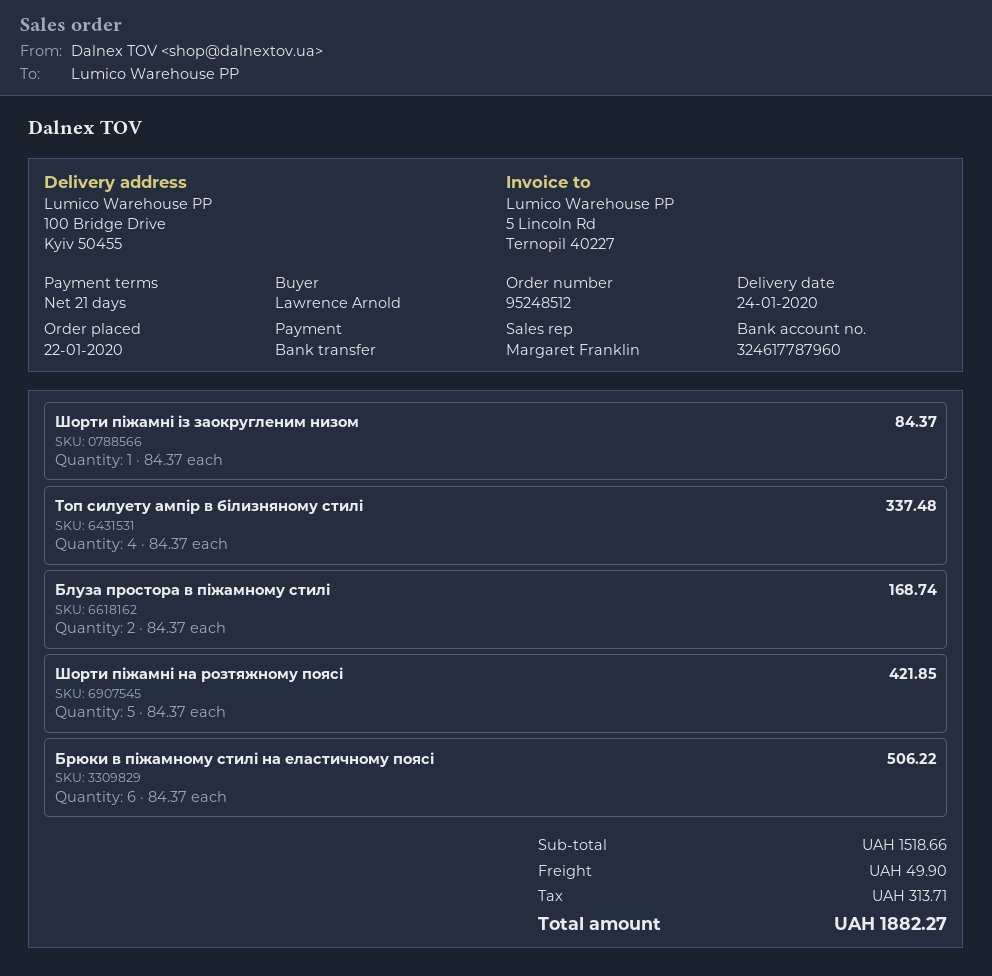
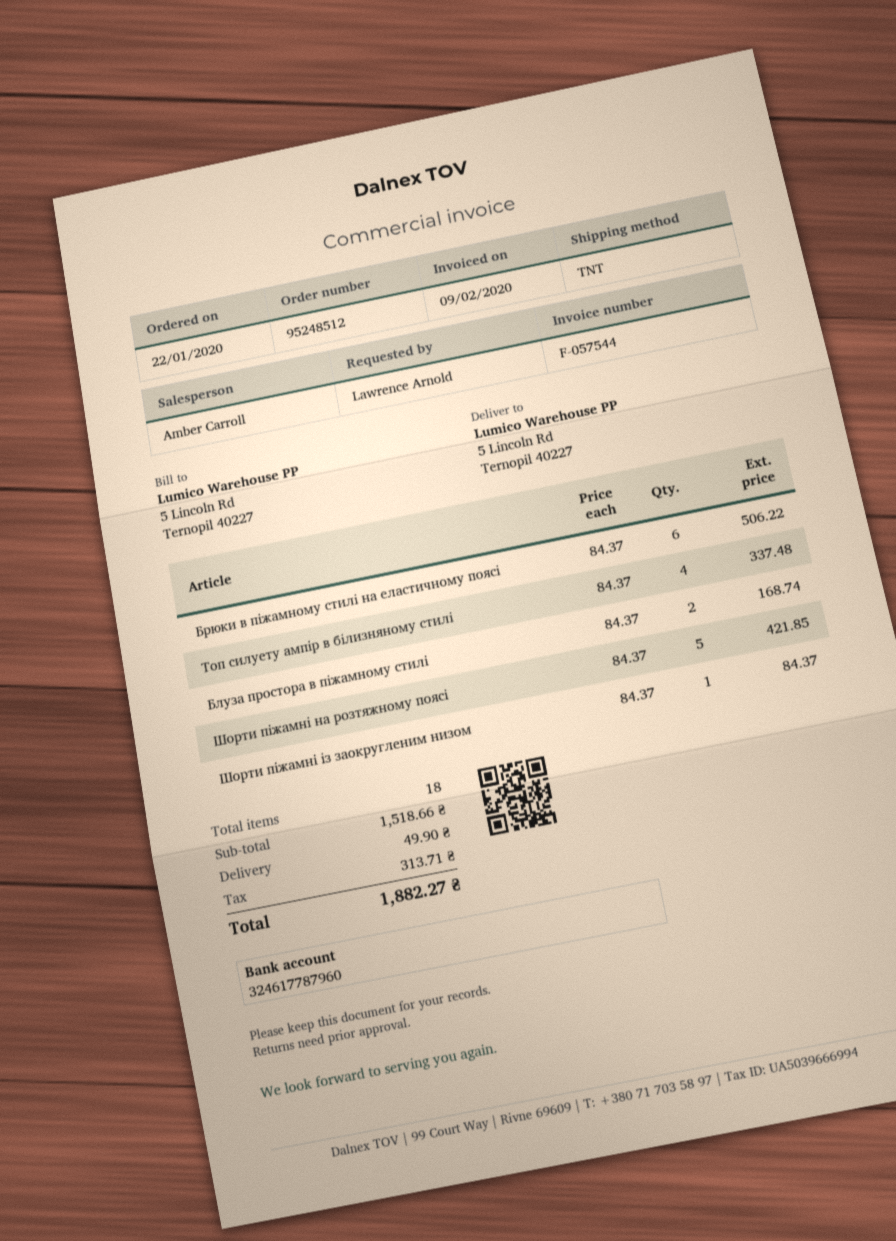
sales rep: Margaret Franklin -> Amber Carroll
ship to: 100 Bridge Drive, Kyiv 50455 -> 5 Lincoln Rd, Ternopil 40227

